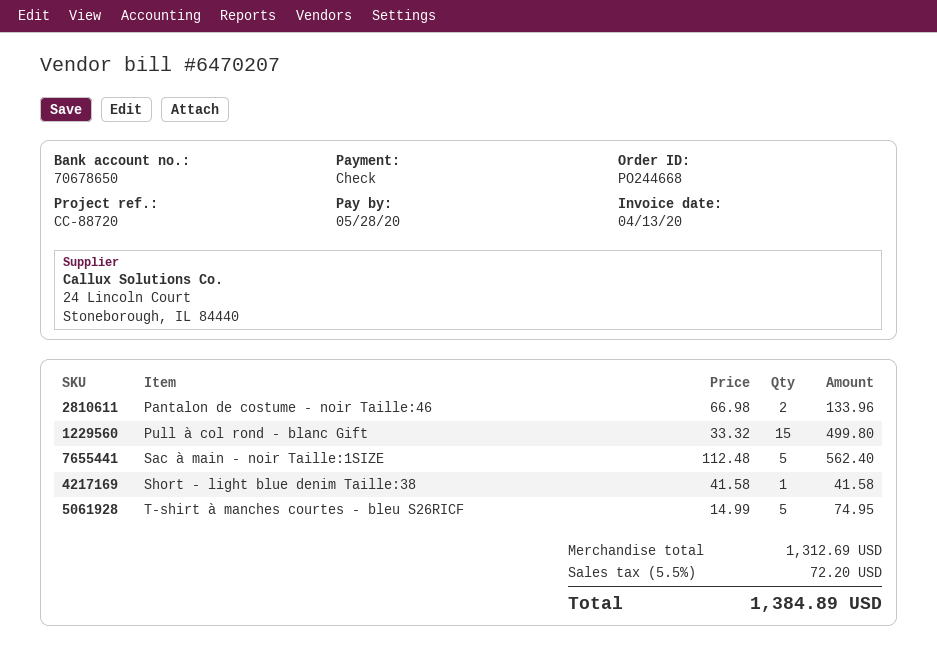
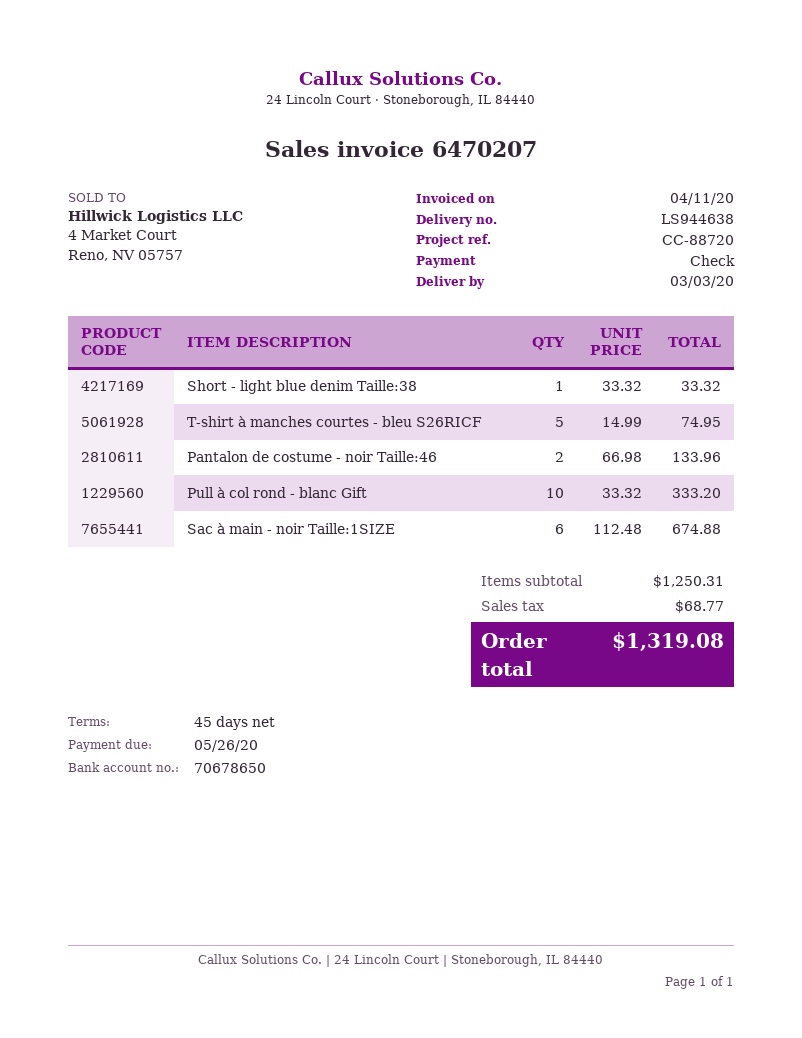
invoice date: 2020-04-13 -> 2020-04-11
due date: 2020-05-28 -> 2020-05-26
Pull à col rond - blanc Gift: 15 x 33.32 = 499.80 -> 10 x 33.32 = 333.20
Sac à main - noir Taille:1SIZE: 5 x 112.48 = 562.40 -> 6 x 112.48 = 674.88
Short - light blue denim Taille:38: 1 x 41.58 = 41.58 -> 1 x 33.32 = 33.32
subtotal: 1312.69 -> 1250.31
tax: 72.20 -> 68.77
total: 1384.89 -> 1319.08

